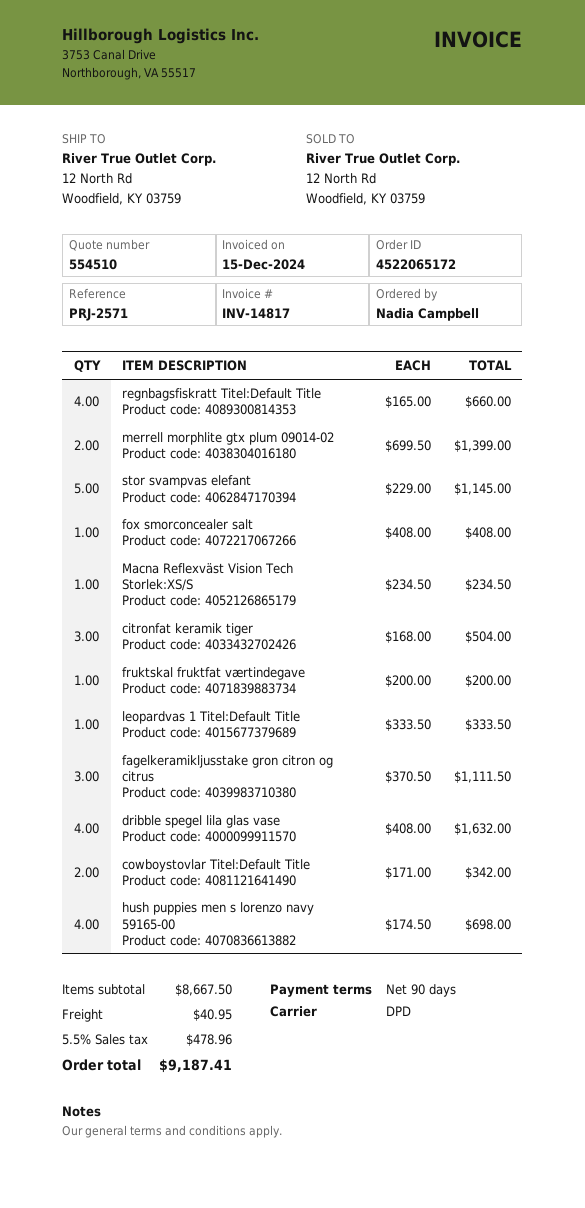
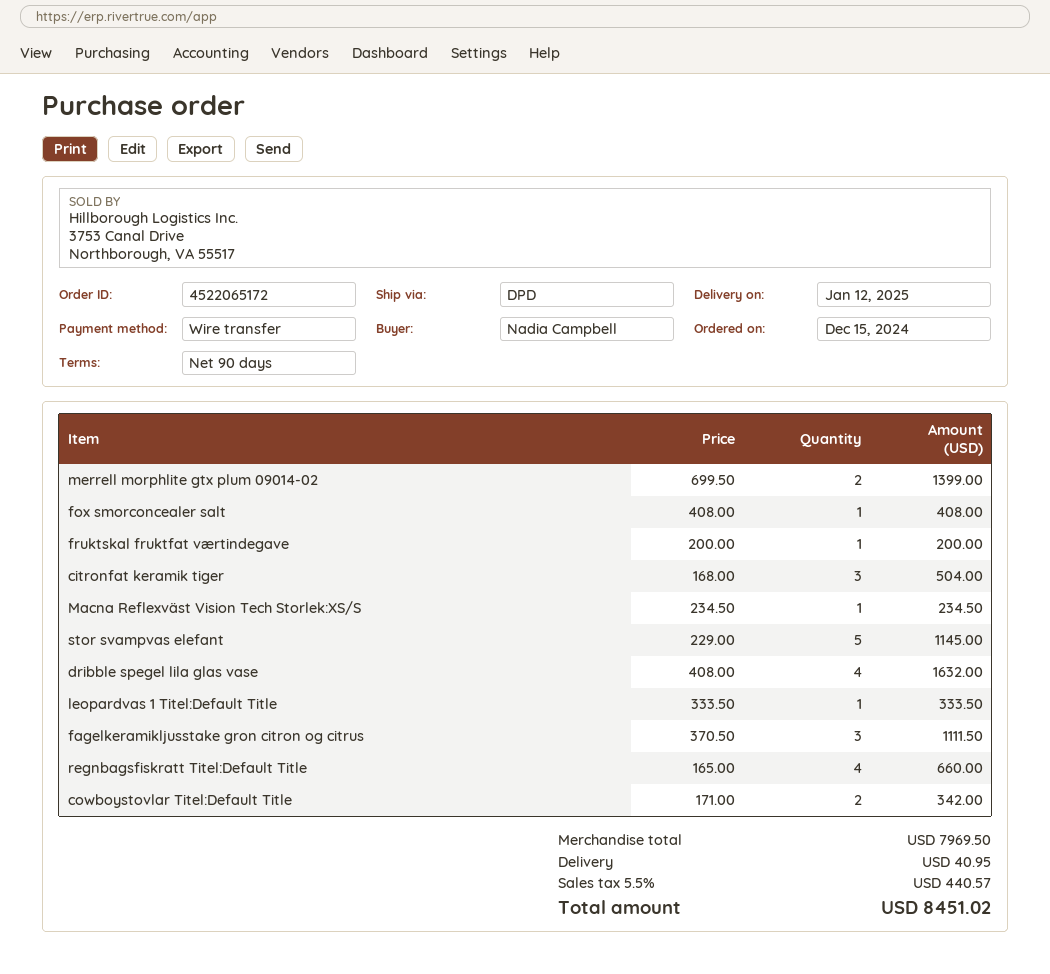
hush puppies men s lorenzo navy 59165-00: 4 x 174.50 = 698.00 -> none
subtotal: 8667.50 -> 7969.50
tax: 5.5% = 478.96 -> 5.5% = 440.57
total: 9187.41 -> 8451.02

